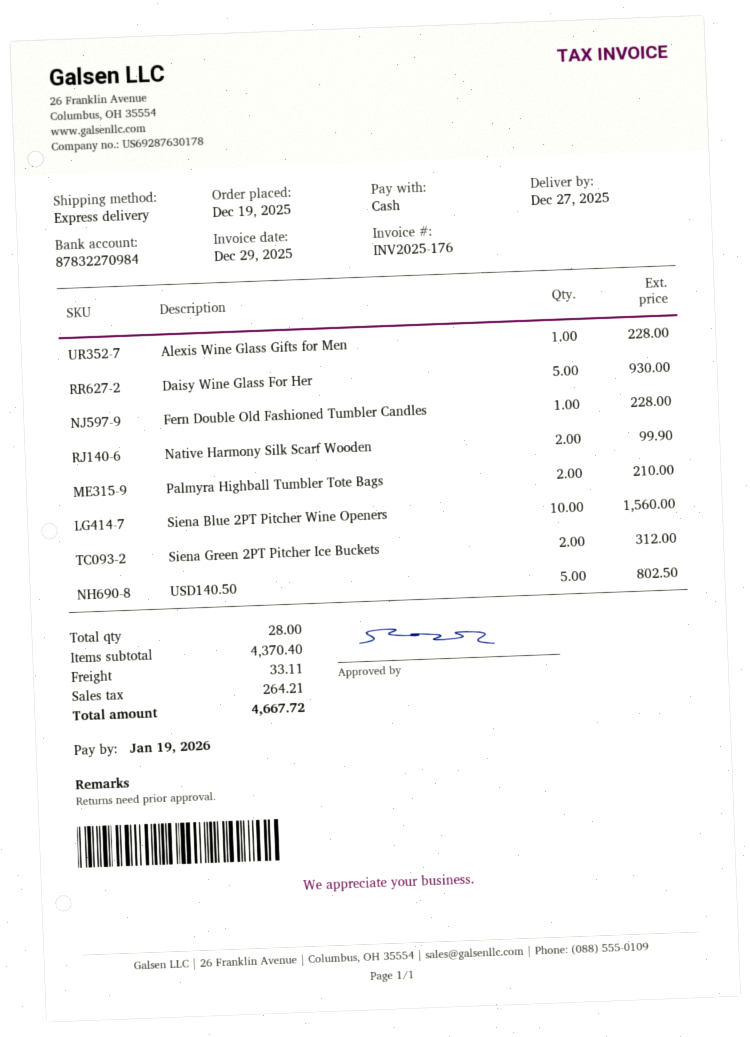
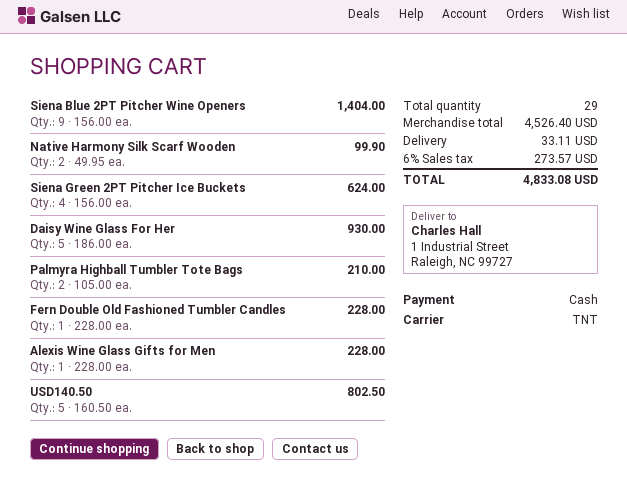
shipping method: express -> TNT
Siena Blue 2PT Pitcher Wine Openers: 10 for 1560.00 -> 9 for 1404.00
Siena Green 2PT Pitcher Ice Buckets: 2 for 312.00 -> 4 for 624.00
total quantity: 28 -> 29
subtotal: 4370.40 -> 4526.40
tax: 264.21 -> 273.57
total: 4667.72 -> 4833.08

